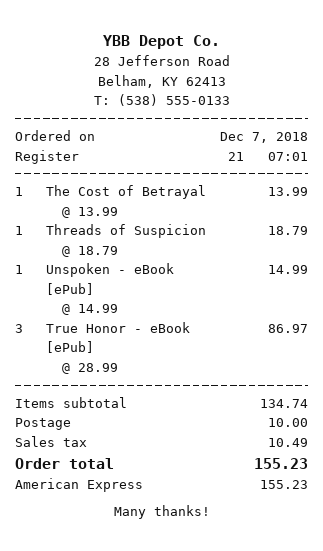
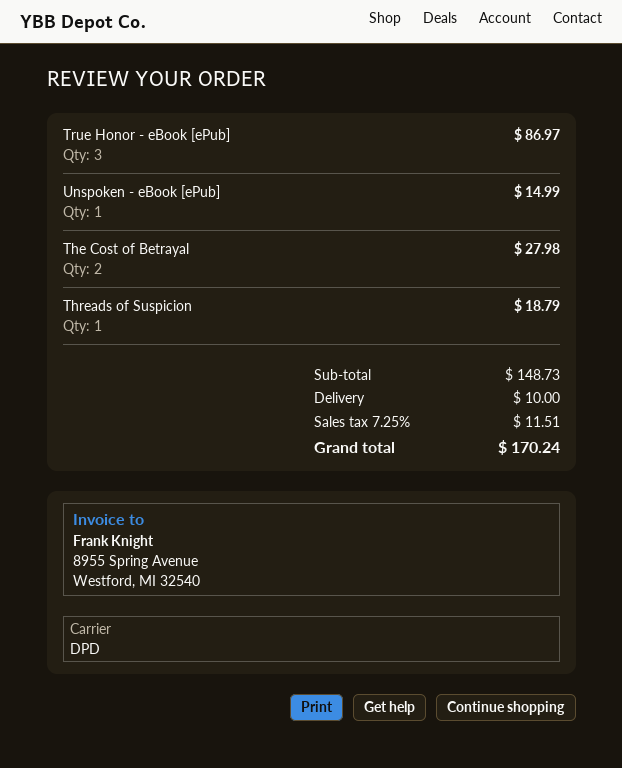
The Cost of Betrayal: 1 for 13.99 -> 2 for 27.98
subtotal: 134.74 -> 148.73
tax: 10.49 -> 11.51
total: 155.23 -> 170.24

